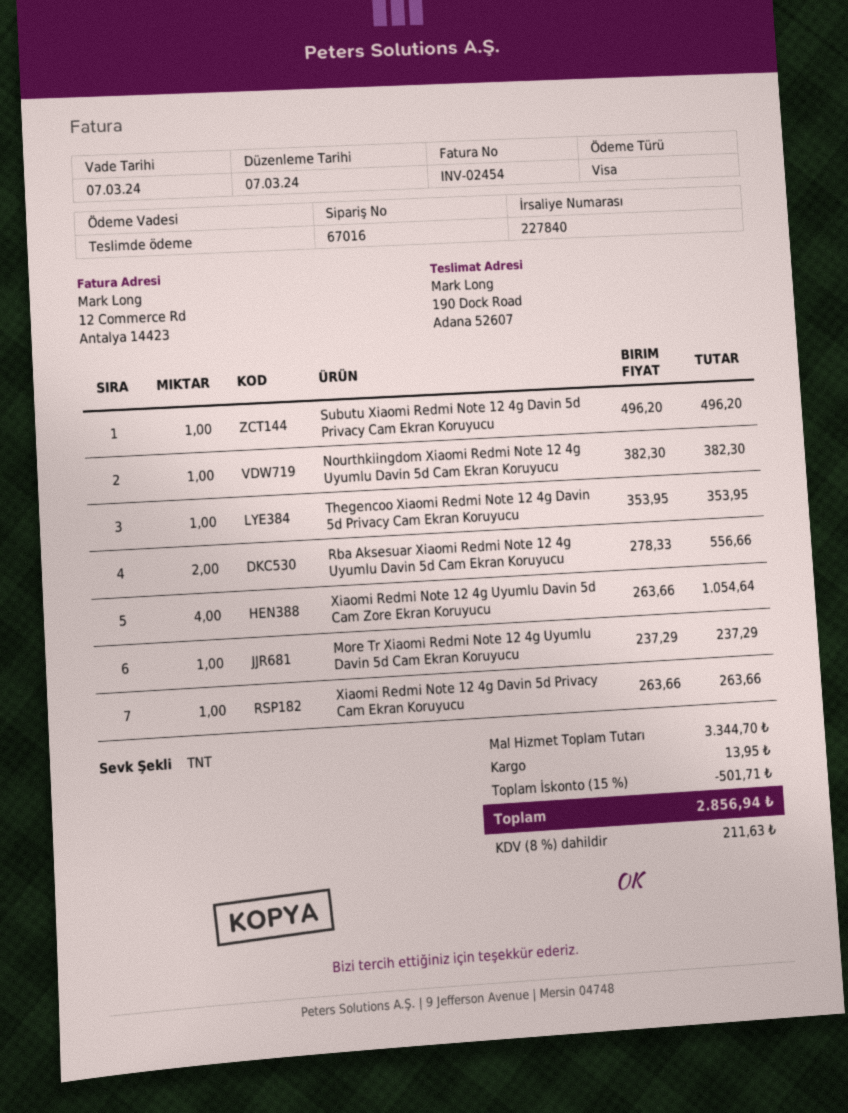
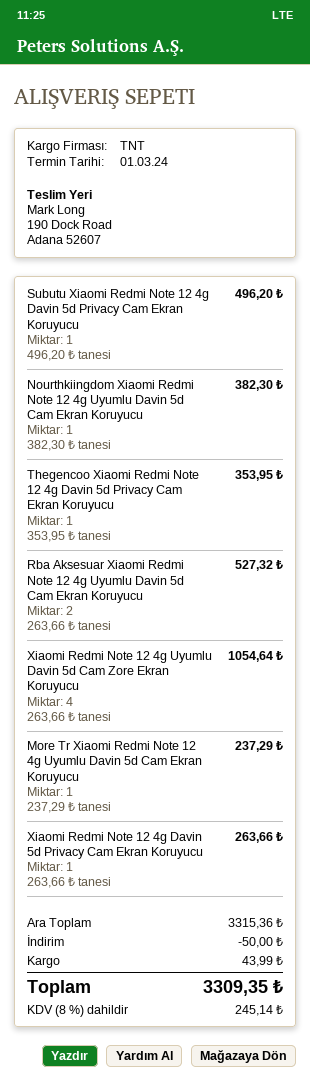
Rba Aksesuar Xiaomi Redmi Note 12 4g Uyumlu Davin 5d Cam Ekran Koruyucu: 2 x 278.33 = 556.66 -> 2 x 263.66 = 527.32
subtotal: 3344.70 -> 3315.36
discount: 501.71 -> 50.00
shipping: 13.95 -> 43.99
tax: 8% = 211.63 -> 8% = 245.14
total: 2856.94 -> 3309.35

